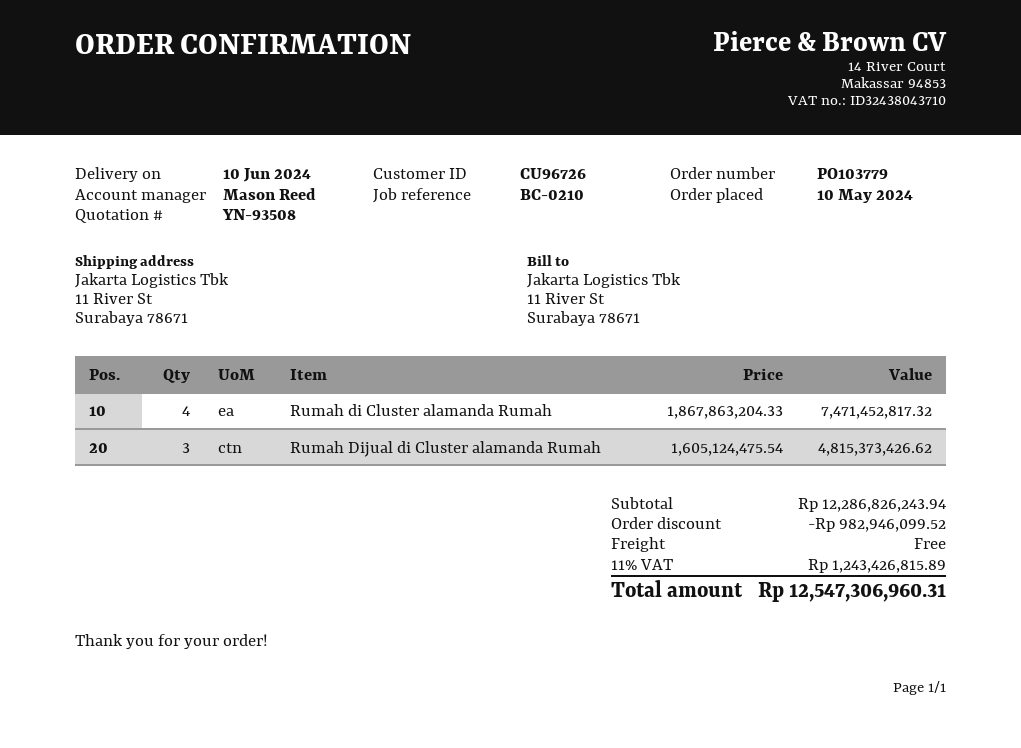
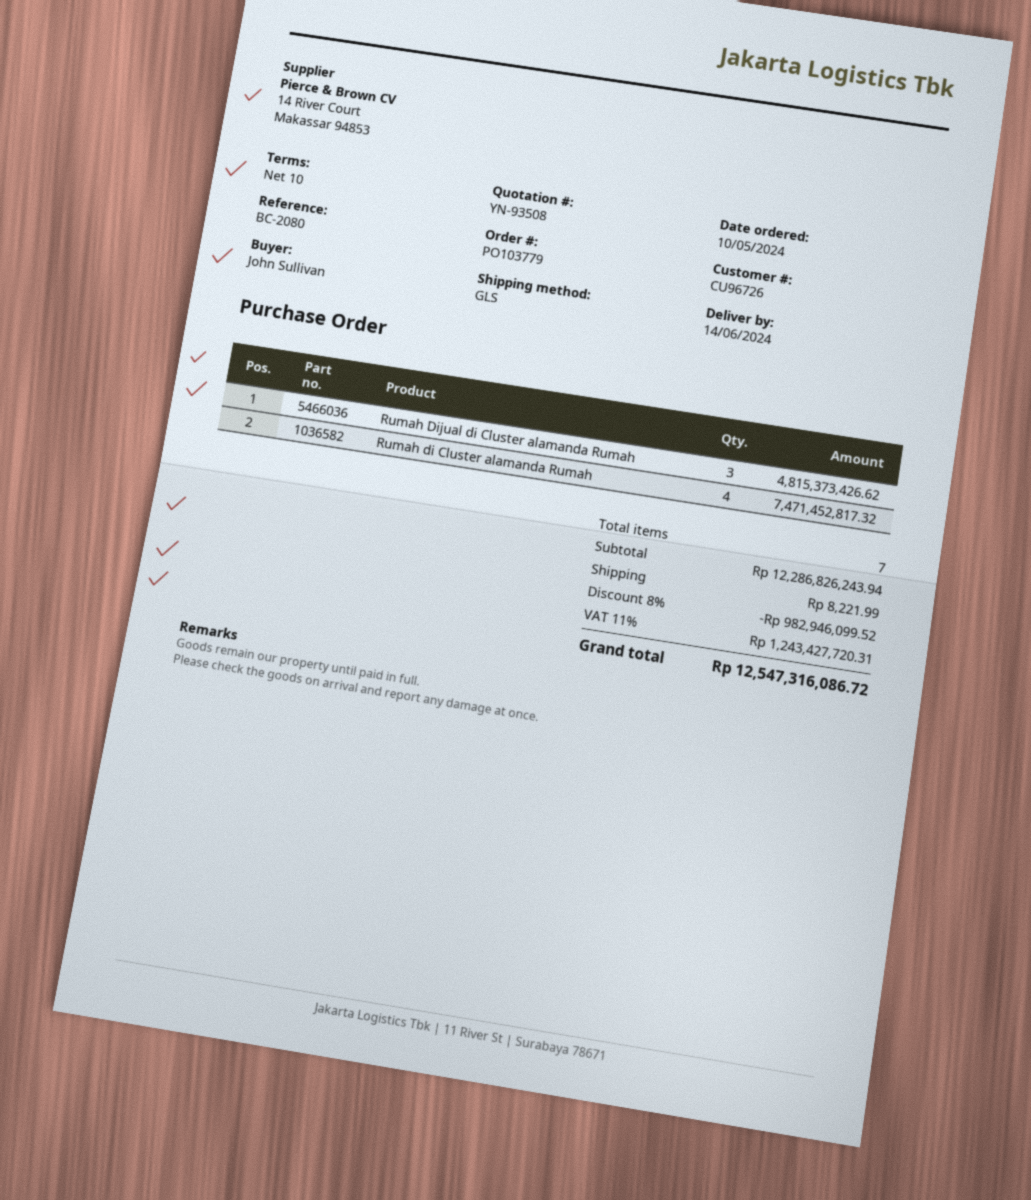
delivery date: 2024-06-10 -> 2024-06-14
reference: BC-0210 -> BC-2080
shipping: 0.00 -> 8221.99
tax: 11% = 1243426815.89 -> 11% = 1243427720.31
total: 12547306960.31 -> 12547316086.72

